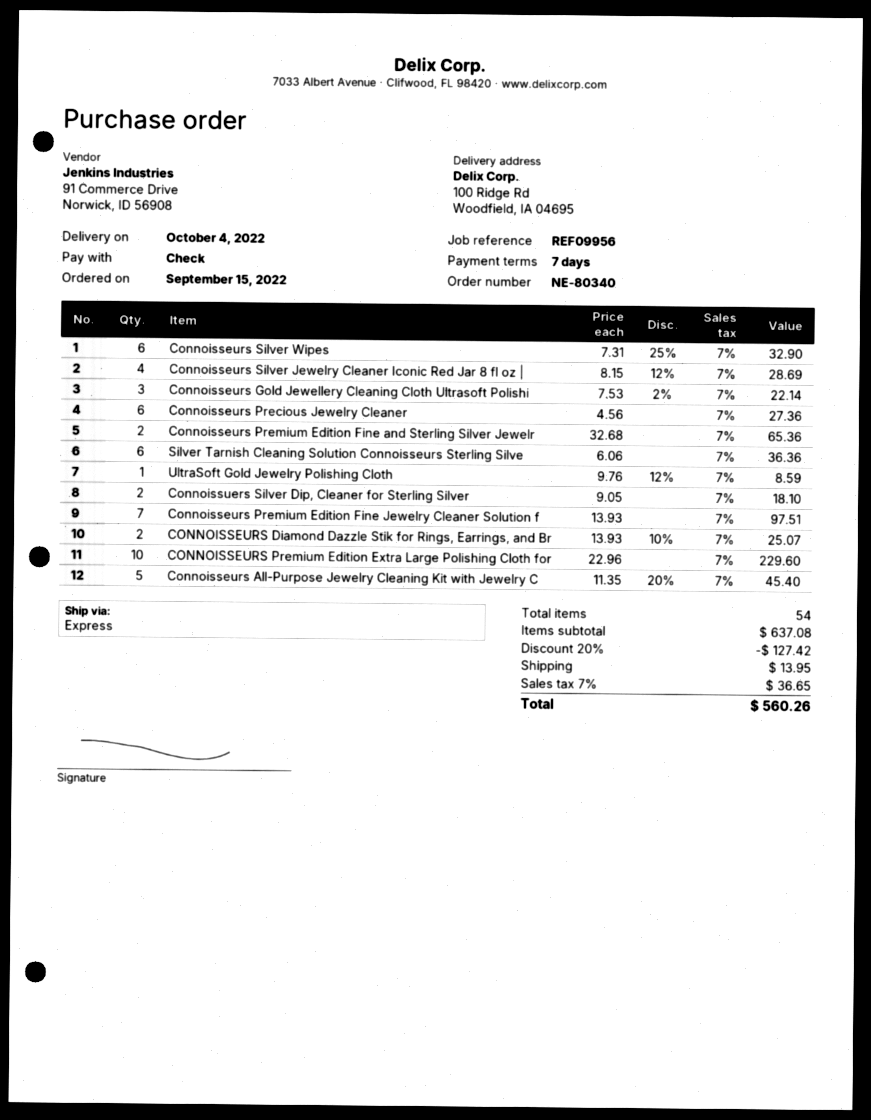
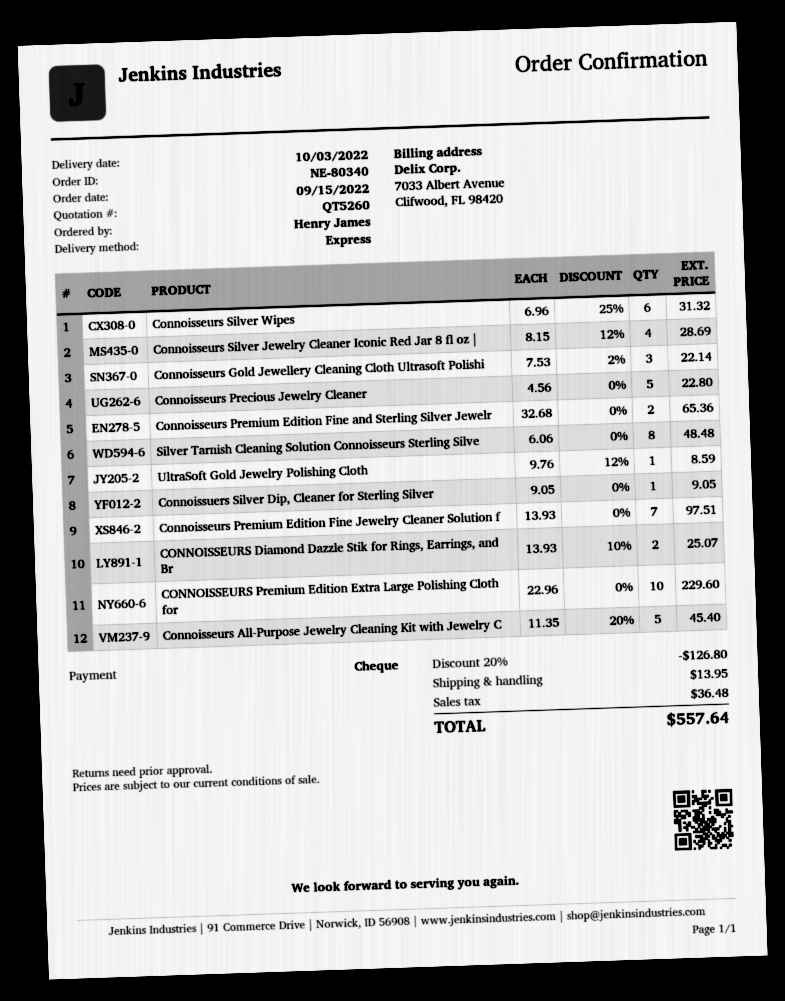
delivery date: 2022-10-04 -> 2022-10-03
Connoisseurs Silver Wipes: 6 x 7.31 - 25% = 32.90 -> 6 x 6.96 - 25% = 31.32
Connoisseurs Precious Jewelry Cleaner: 6 x 4.56 = 27.36 -> 5 x 4.56 = 22.80
Silver Tarnish Cleaning Solution Connoisseurs Sterling Silve: 6 x 6.06 = 36.36 -> 8 x 6.06 = 48.48
Connoissuers Silver Dip, Cleaner for Sterling Silver: 2 x 9.05 = 18.10 -> 1 x 9.05 = 9.05
discount: 20% = 127.42 -> 20% = 126.80
tax: 36.65 -> 36.48
total: 560.26 -> 557.64

